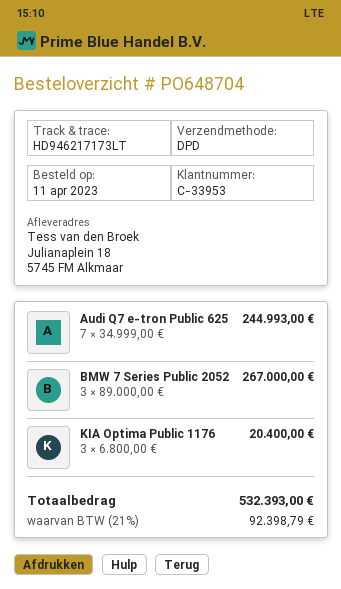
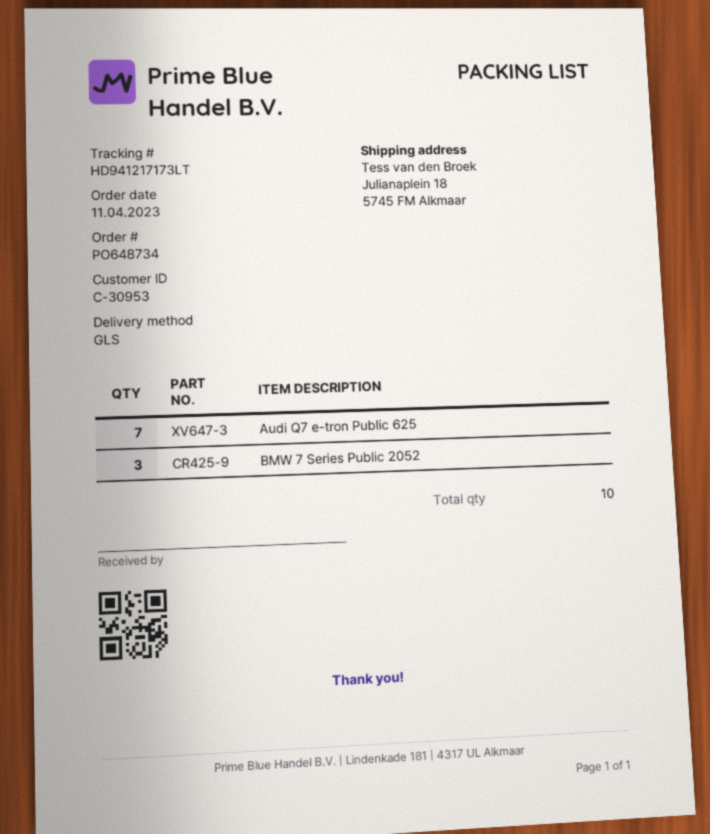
order number: PO648704 -> PO648734
customer number: C-33953 -> C-30953
shipping method: DPD -> GLS
tracking number: HD946217173LT -> HD941217173LT
KIA Optima Public 1176: 3 -> none

